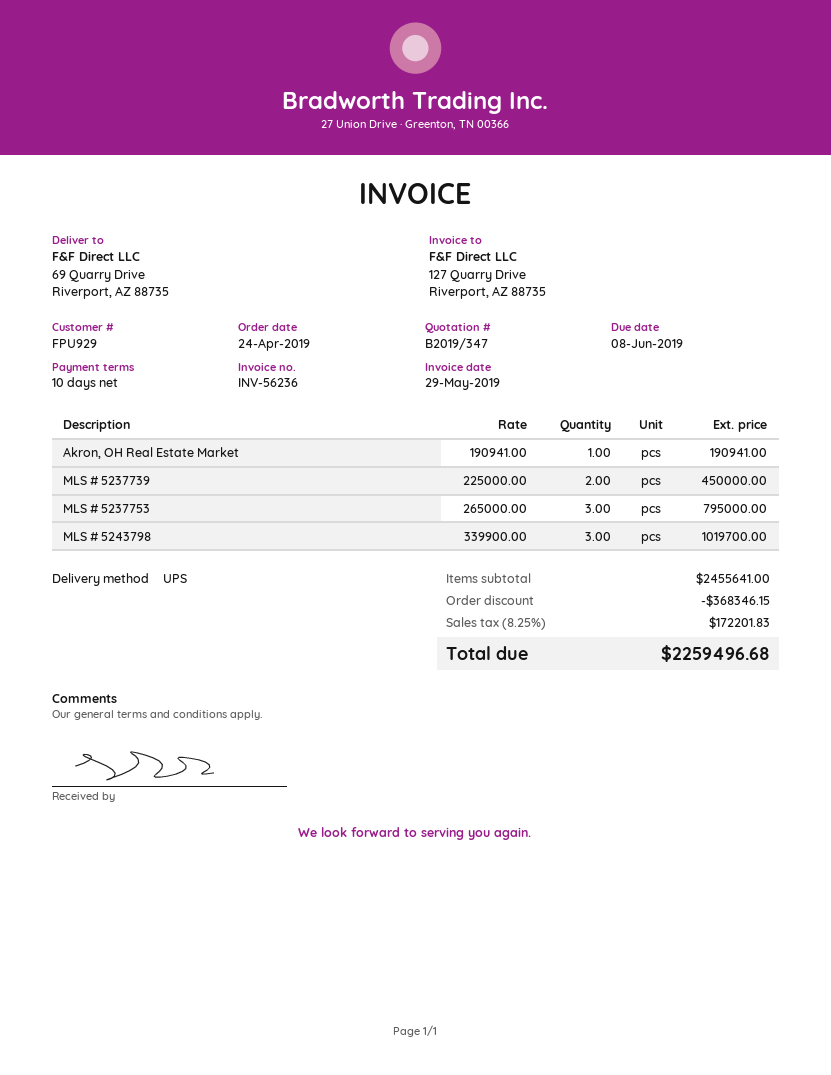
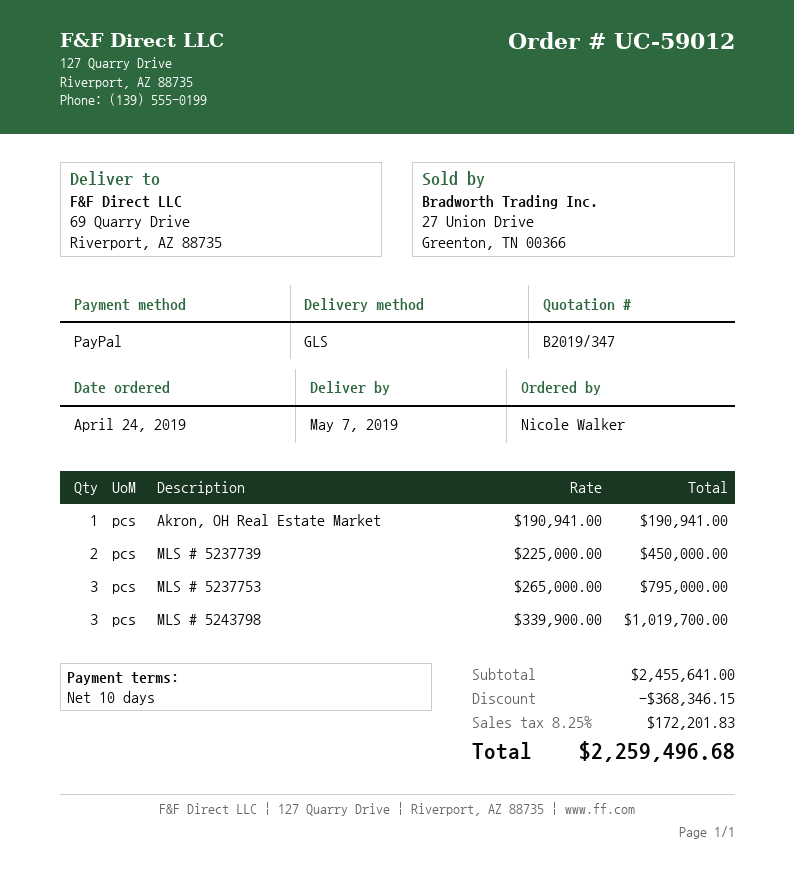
shipping method: UPS -> GLS

